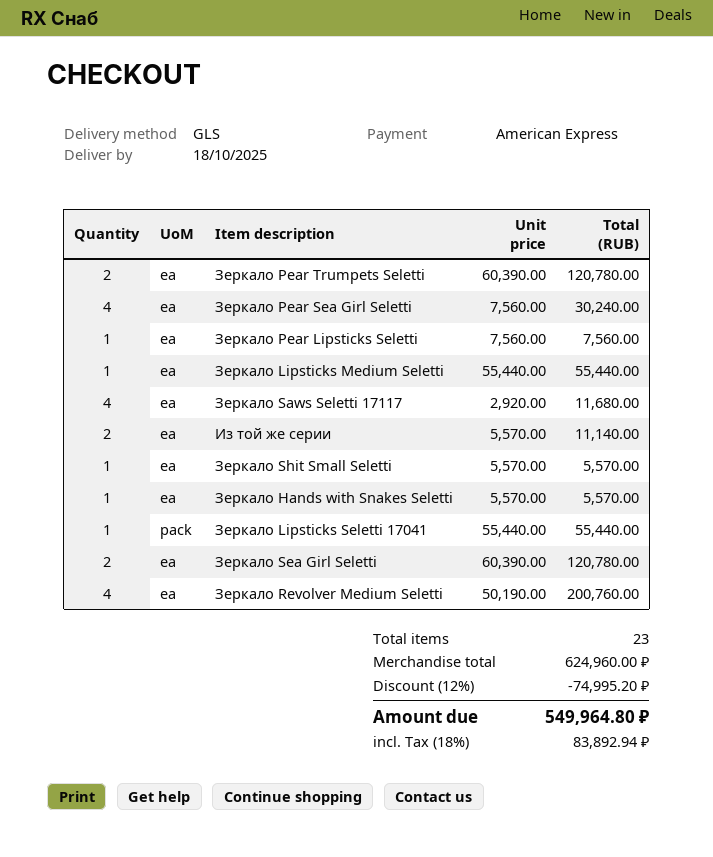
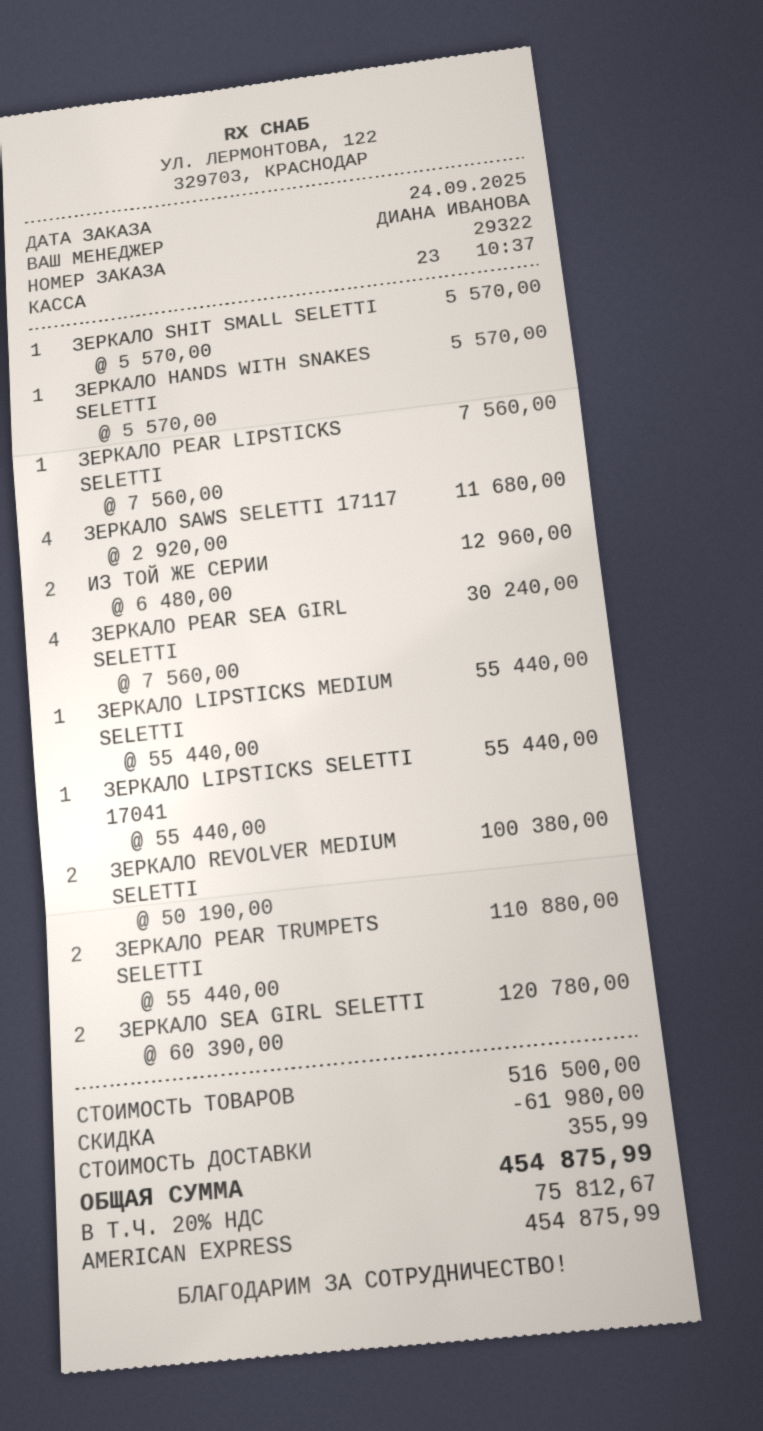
Зеркало Pear Trumpets Seletti: 2 x 60390.00 = 120780.00 -> 2 x 55440.00 = 110880.00
Из той же серии: 2 x 5570.00 = 11140.00 -> 2 x 6480.00 = 12960.00
Зеркало Revolver Medium Seletti: 4 x 50190.00 = 200760.00 -> 2 x 50190.00 = 100380.00
subtotal: 624960.00 -> 516500.00
discount: 74995.20 -> 61980.00
shipping: none -> 355.99
tax: 18% = 83892.94 -> 20% = 75812.67
total: 549964.80 -> 454875.99

